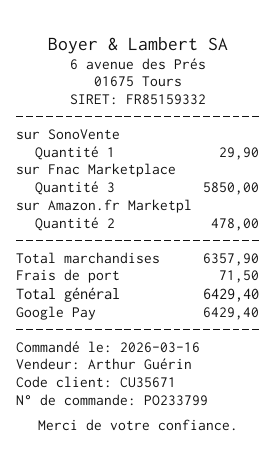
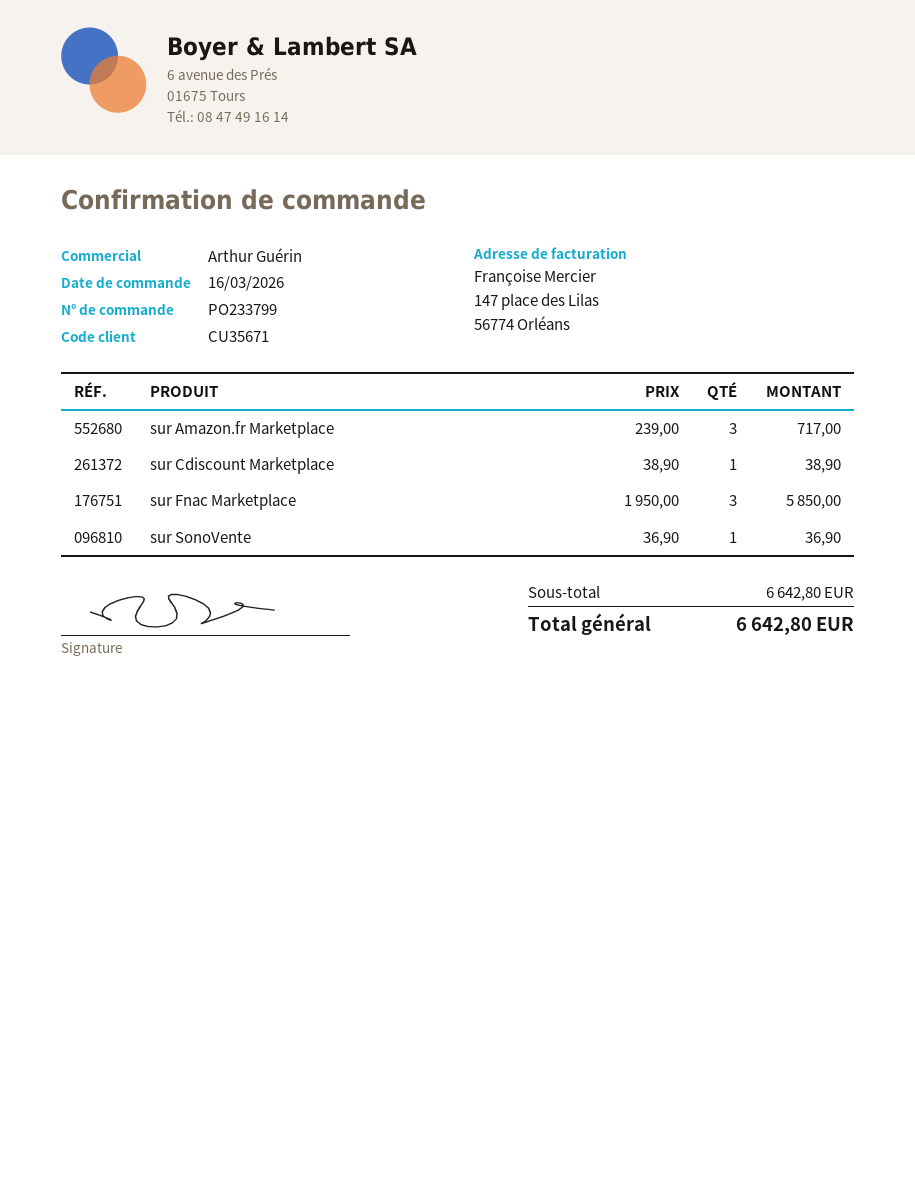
sur SonoVente: 1 for 29.90 -> 1 for 36.90
sur Amazon.fr Marketpl: 2 for 478.00 -> 3 for 717.00
sur Cdiscount Marketplace: none -> 1 for 38.90
subtotal: 6357.90 -> 6642.80
shipping: 71.50 -> none
total: 6429.40 -> 6642.80

